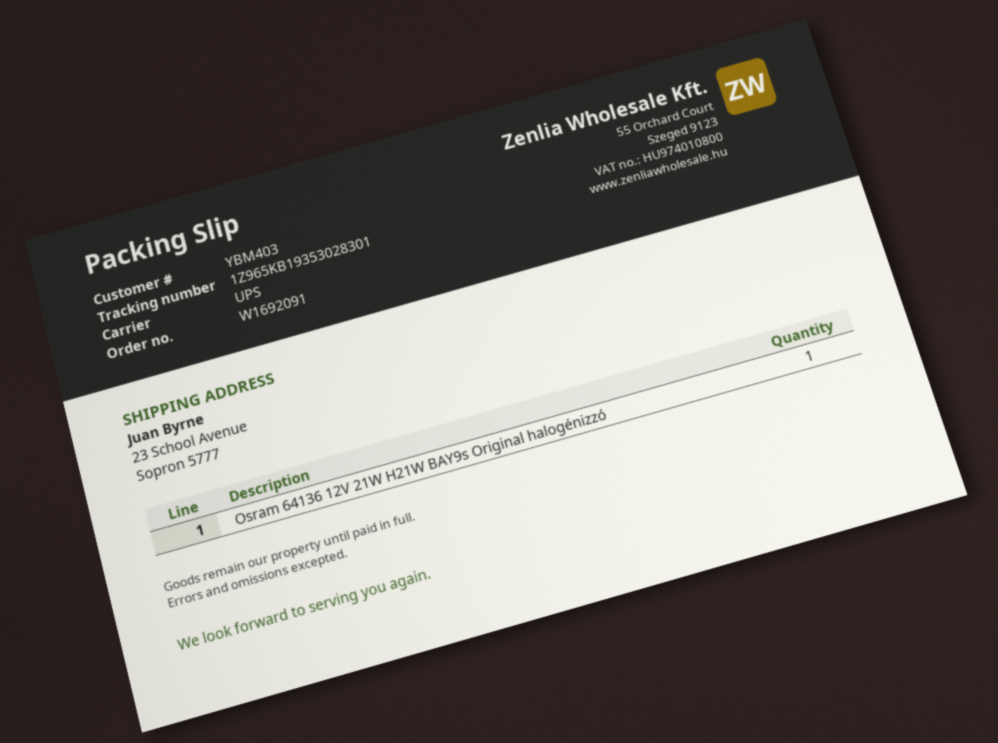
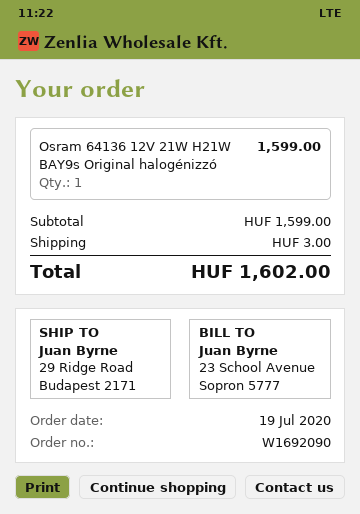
order number: W1692091 -> W1692090
ship to: 23 School Avenue, Sopron 5777 -> 29 Ridge Road, Budapest 2171

